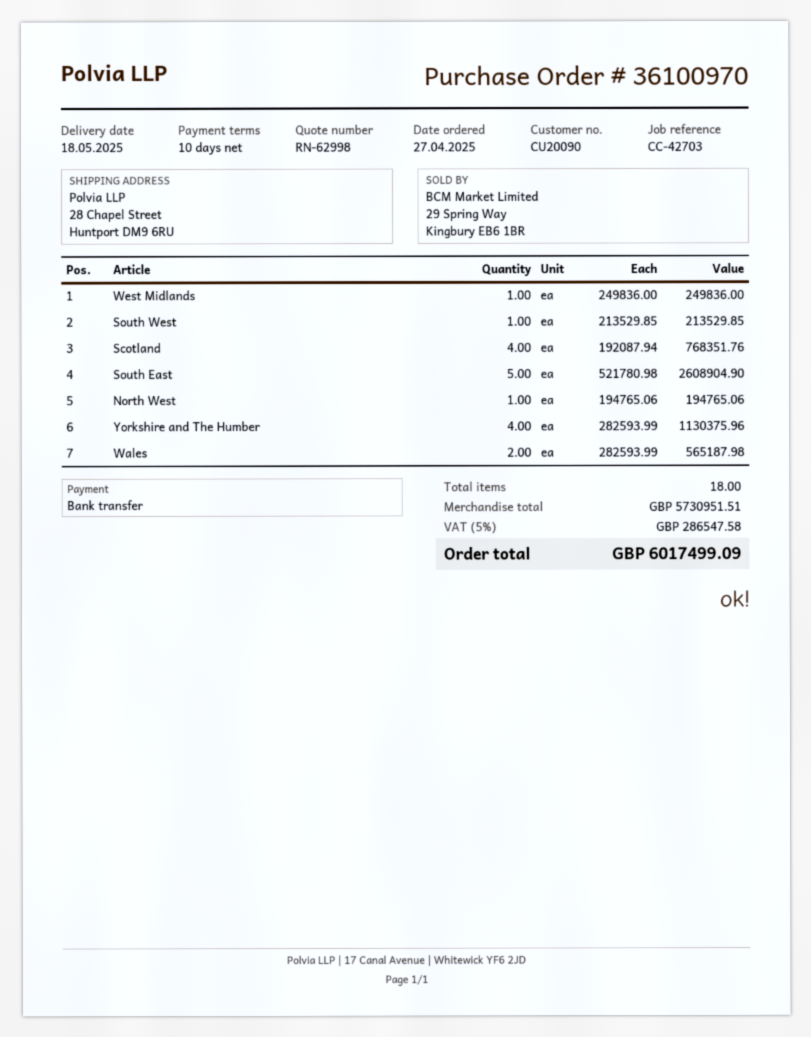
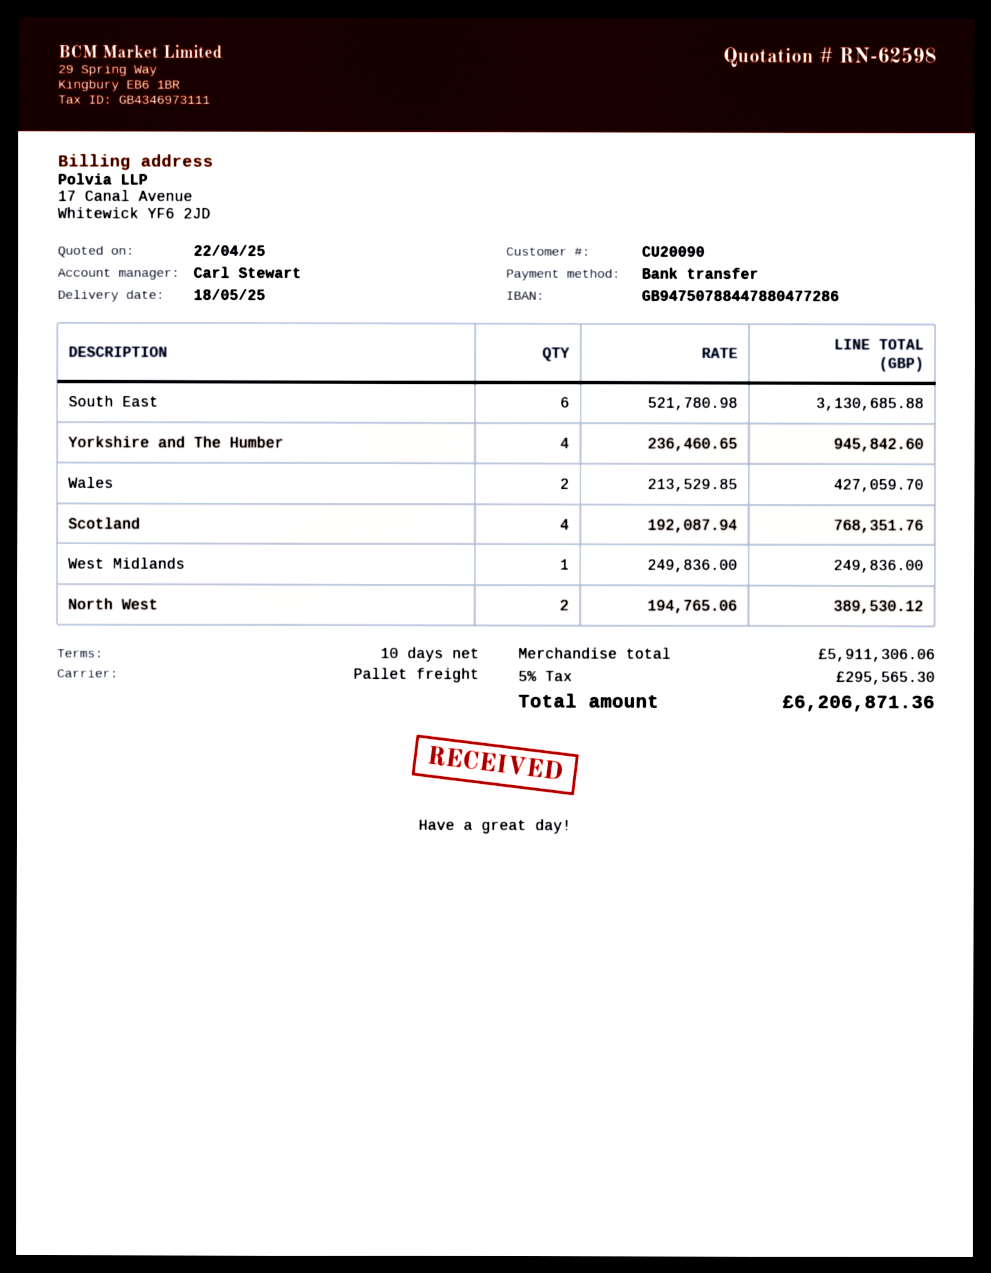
quote number: RN-62998 -> RN-62598
South West: 1 x 213529.85 = 213529.85 -> none
South East: 5 x 521780.98 = 2608904.90 -> 6 x 521780.98 = 3130685.88
North West: 1 x 194765.06 = 194765.06 -> 2 x 194765.06 = 389530.12
Yorkshire and The Humber: 4 x 282593.99 = 1130375.96 -> 4 x 236460.65 = 945842.60
Wales: 2 x 282593.99 = 565187.98 -> 2 x 213529.85 = 427059.70
subtotal: 5730951.51 -> 5911306.06
tax: 5% = 286547.58 -> 5% = 295565.30
total: 6017499.09 -> 6206871.36

